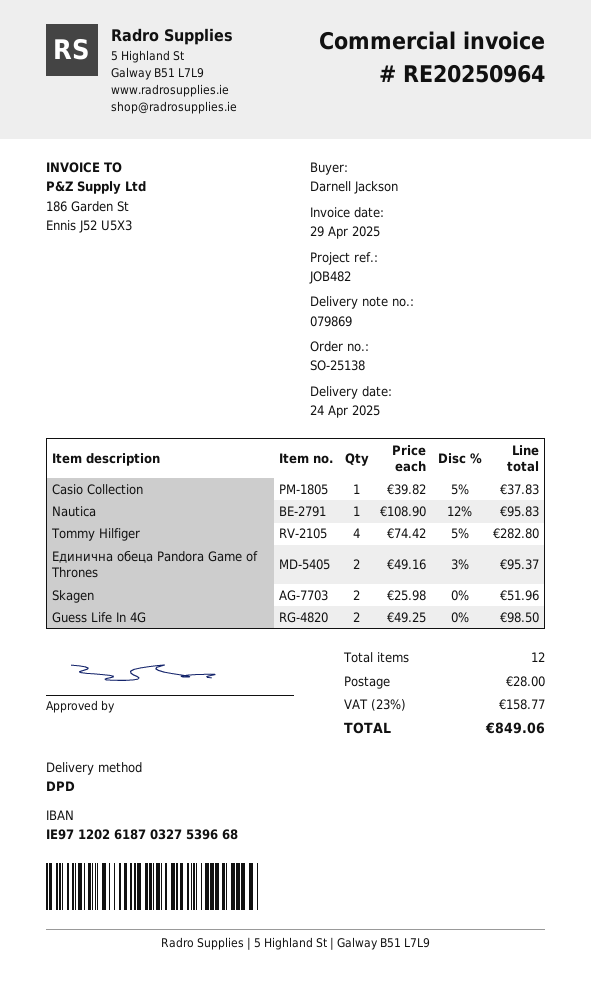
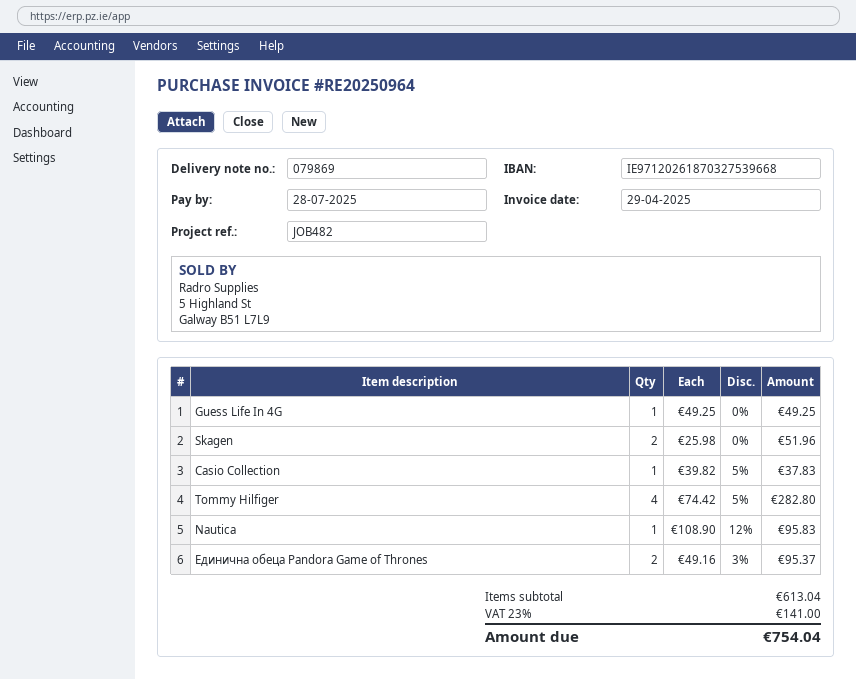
Guess Life In 4G: 2 x 49.25 = 98.50 -> 1 x 49.25 = 49.25
shipping: 28.00 -> none
tax: 23% = 158.77 -> 23% = 141.00
total: 849.06 -> 754.04

